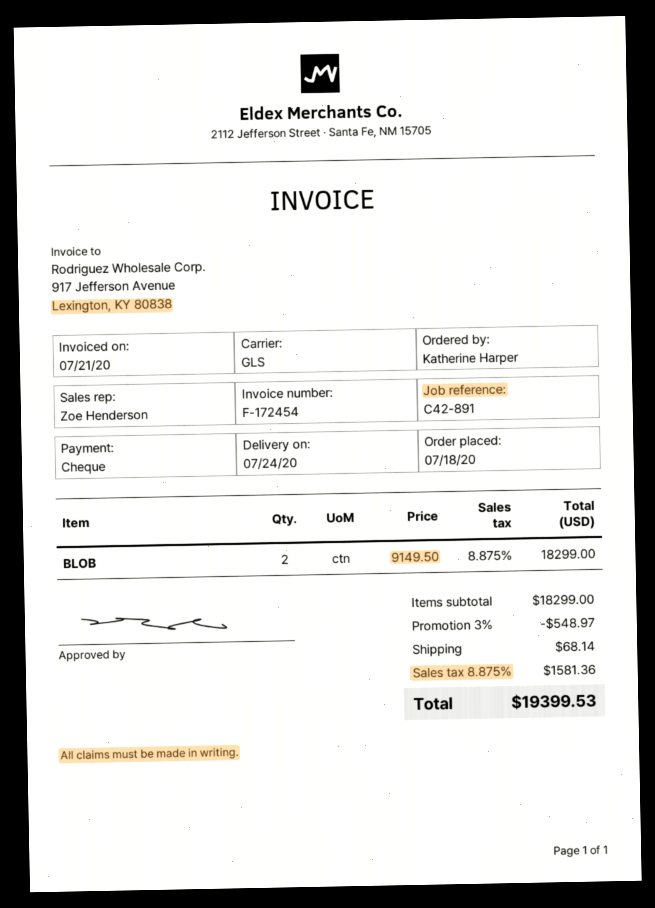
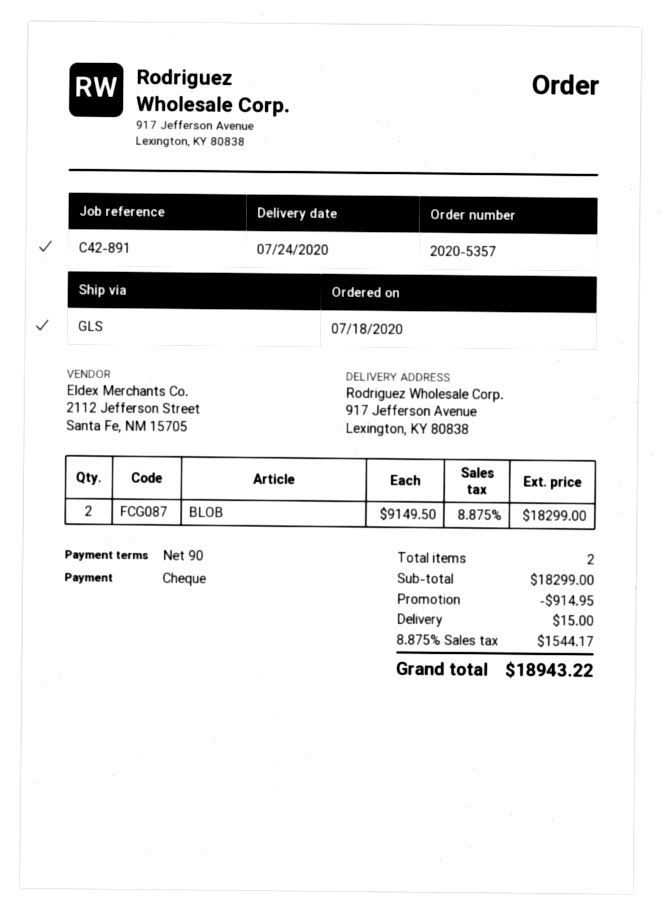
discount: 548.97 -> 914.95
shipping: 68.14 -> 15.00
tax: 8.875% = 1581.36 -> 8.875% = 1544.17
total: 19399.53 -> 18943.22

